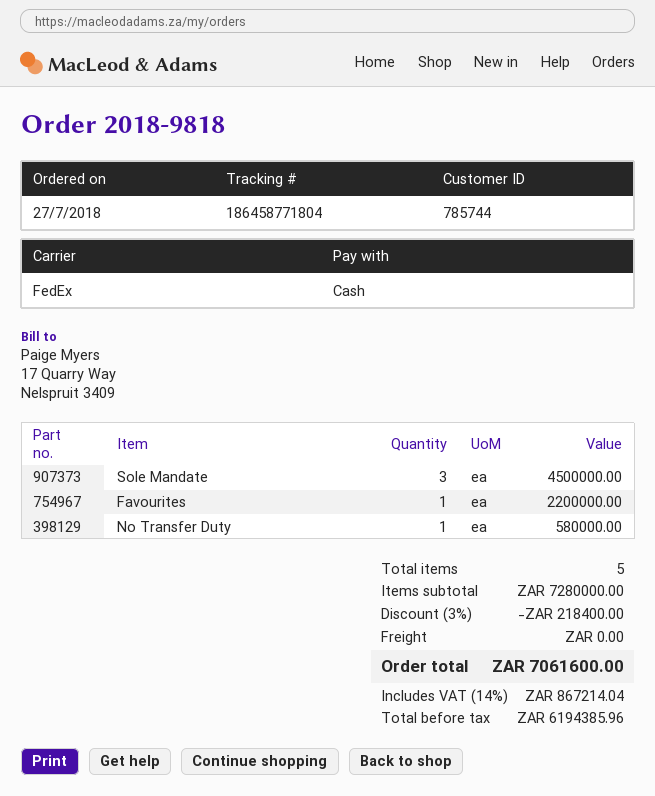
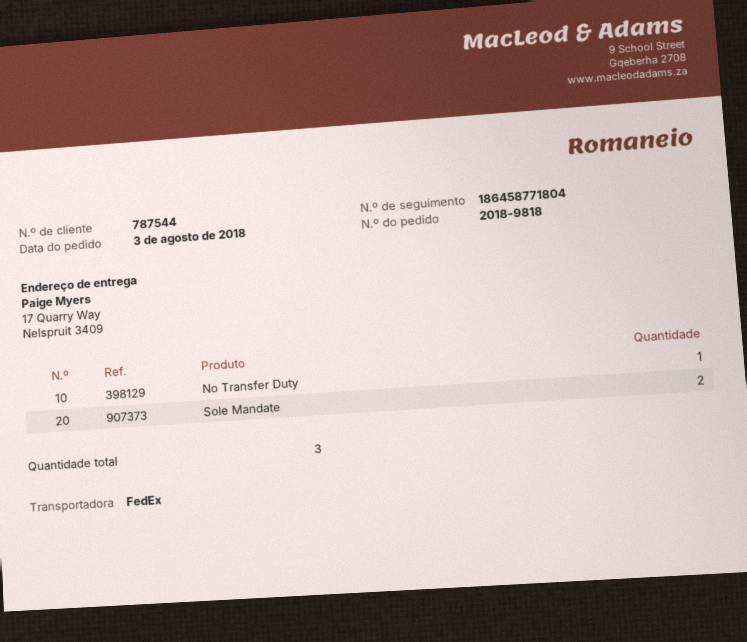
order date: 2018-07-27 -> 2018-08-03
customer number: 785744 -> 787544
Sole Mandate: 3 -> 2
Favourites: 1 -> none
total quantity: 5 -> 3

